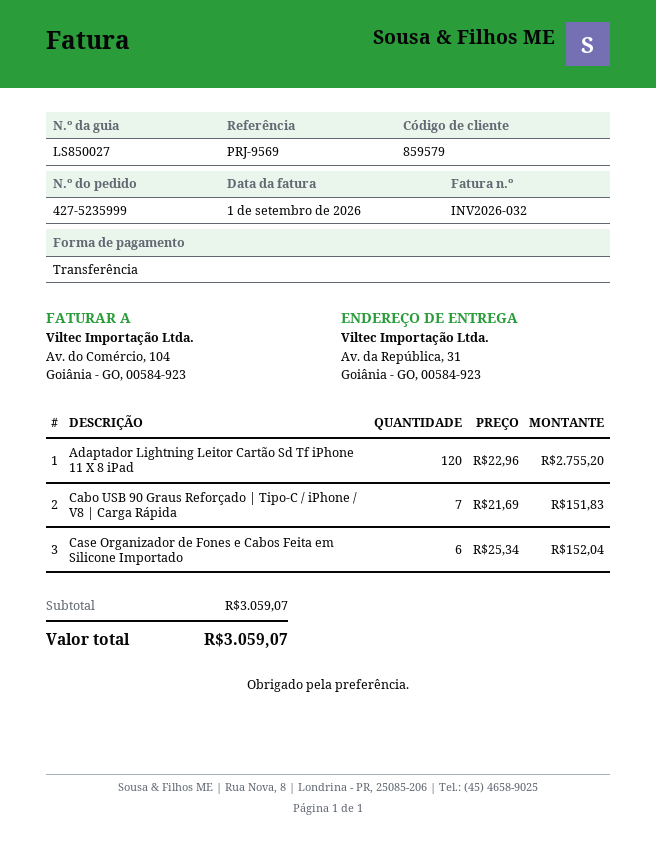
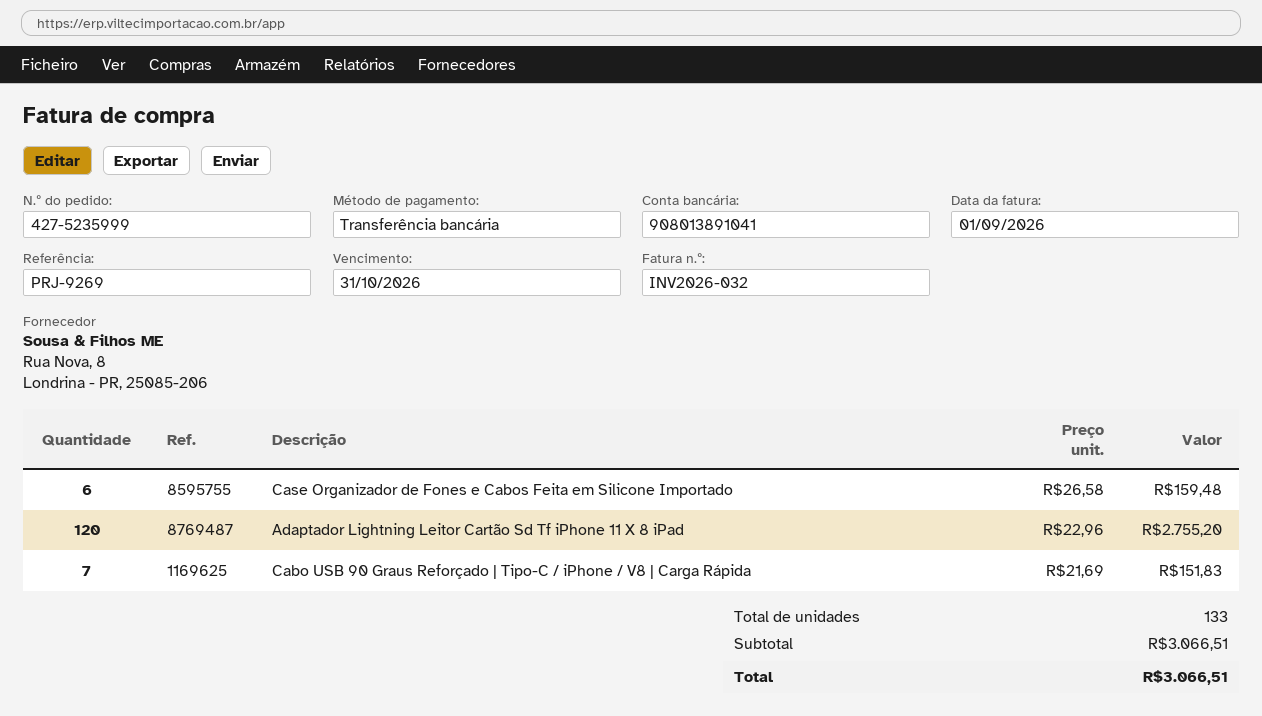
reference: PRJ-9569 -> PRJ-9269
Case Organizador de Fones e Cabos Feita em Silicone Importado: 6 x 25.34 = 152.04 -> 6 x 26.58 = 159.48
subtotal: 3059.07 -> 3066.51
total: 3059.07 -> 3066.51

